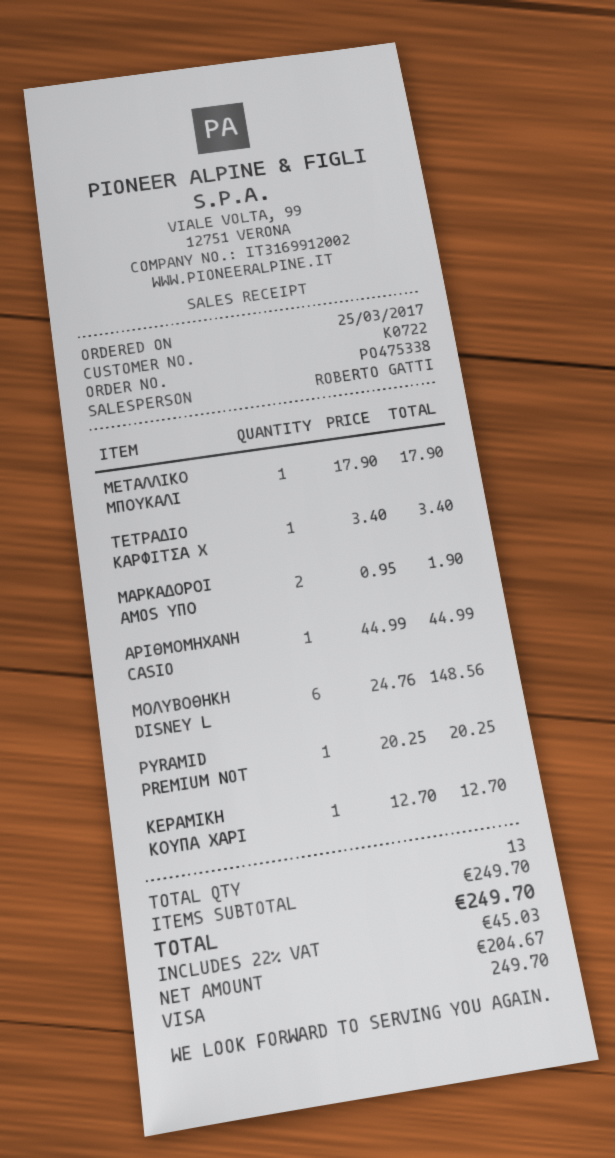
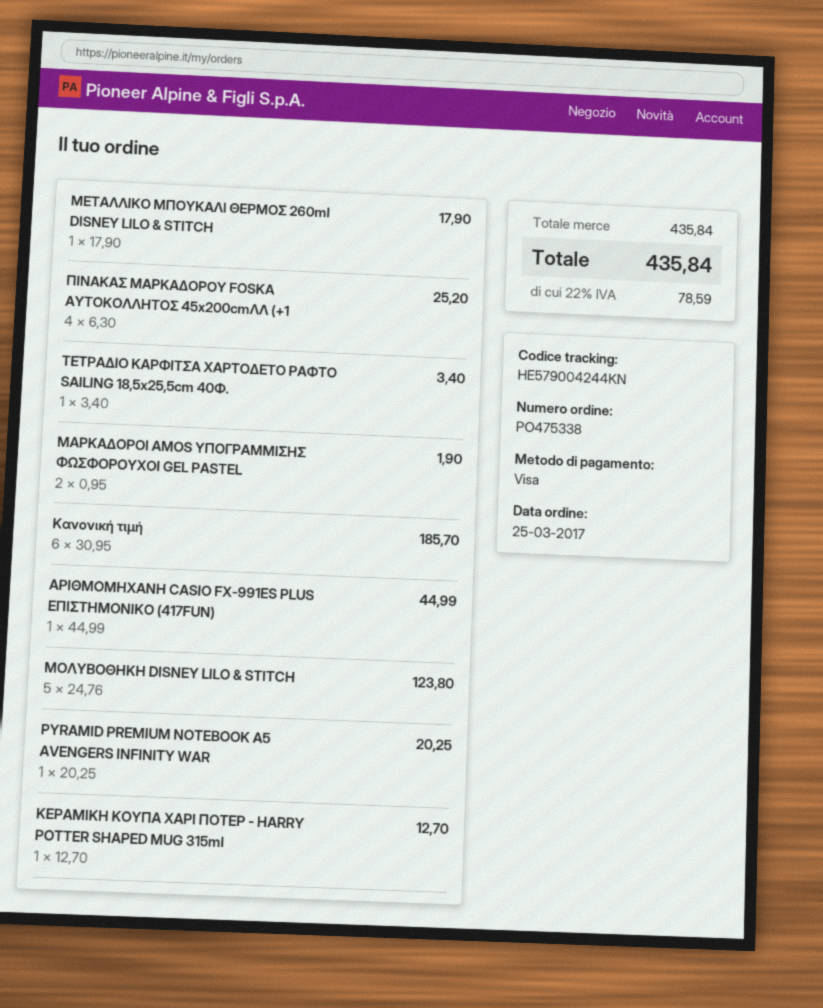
ΜΟΛΥΒΟΘΗΚΗ DISNEY L: 6 x 24.76 = 148.56 -> 5 x 24.76 = 123.80
ΠΙΝΑΚΑΣ ΜΑΡΚΑΔΟΡΟΥ FOSKA ΑΥΤΟΚΟΛΛΗΤΟΣ 45x200cmΛΛ (+1: none -> 4 x 6.30 = 25.20
Κανονική τιμή: none -> 6 x 30.95 = 185.70
subtotal: 249.70 -> 435.84
tax: 22% = 45.03 -> 22% = 78.59
total: 249.70 -> 435.84

